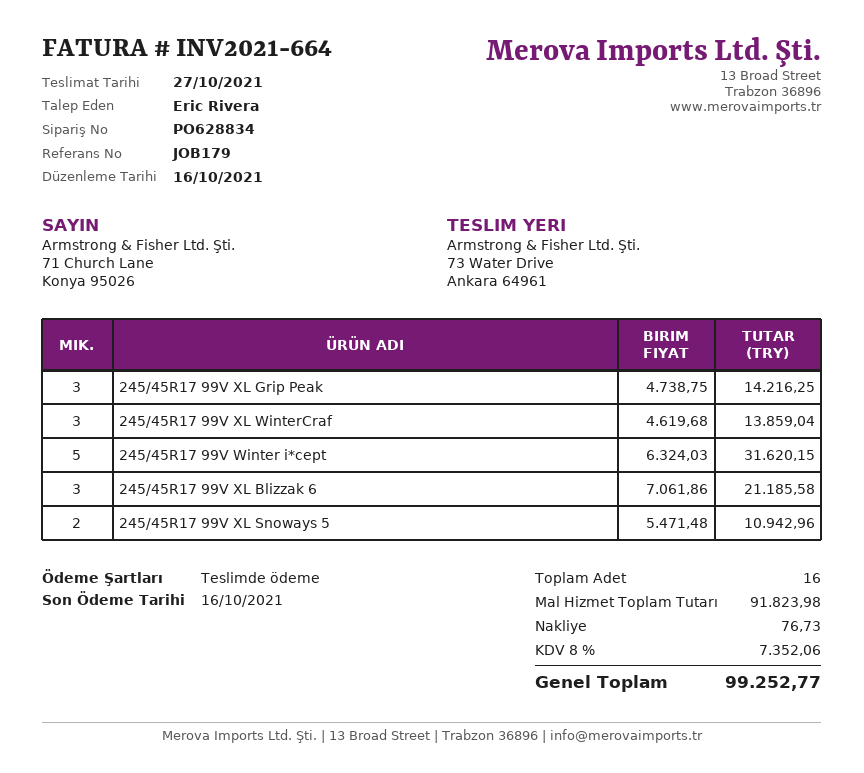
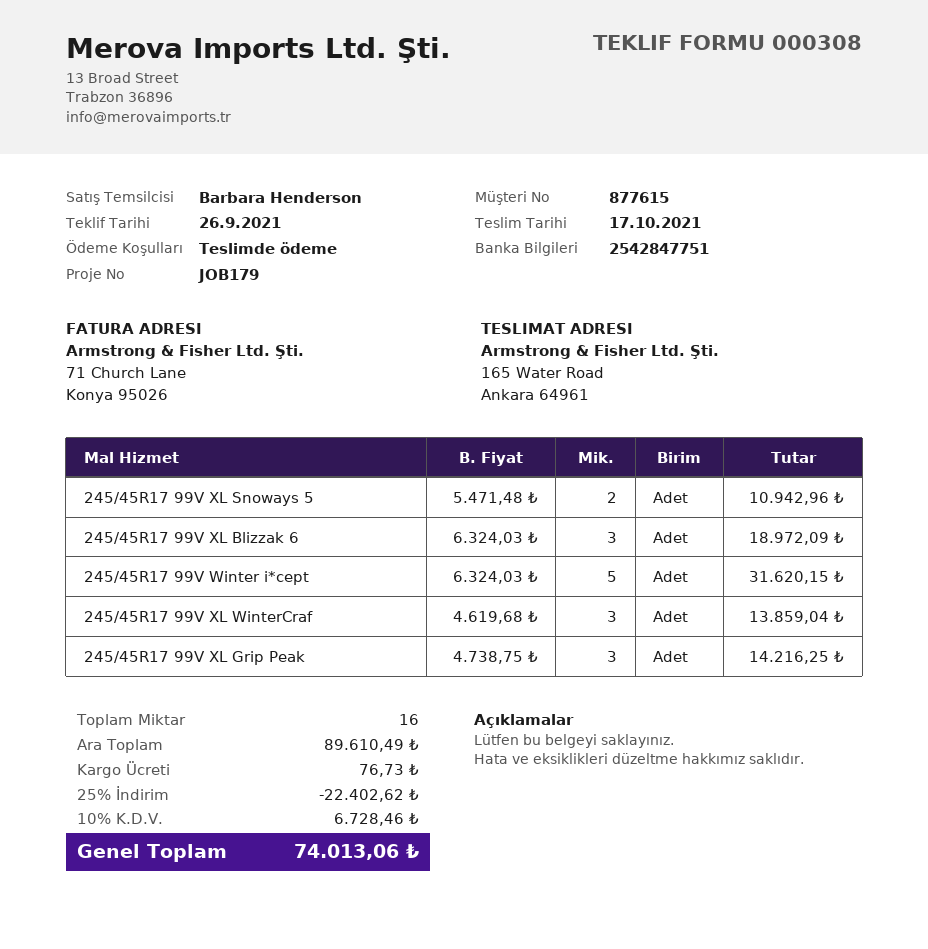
delivery date: 2021-10-27 -> 2021-10-17
ship to: 73 Water Drive, Ankara 64961 -> 165 Water Road, Ankara 64961
245/45R17 99V XL Blizzak 6: 3 x 7061.86 = 21185.58 -> 3 x 6324.03 = 18972.09
subtotal: 91823.98 -> 89610.49
discount: none -> 25% = 22402.62
tax: 8% = 7352.06 -> 10% = 6728.46
total: 99252.77 -> 74013.06

